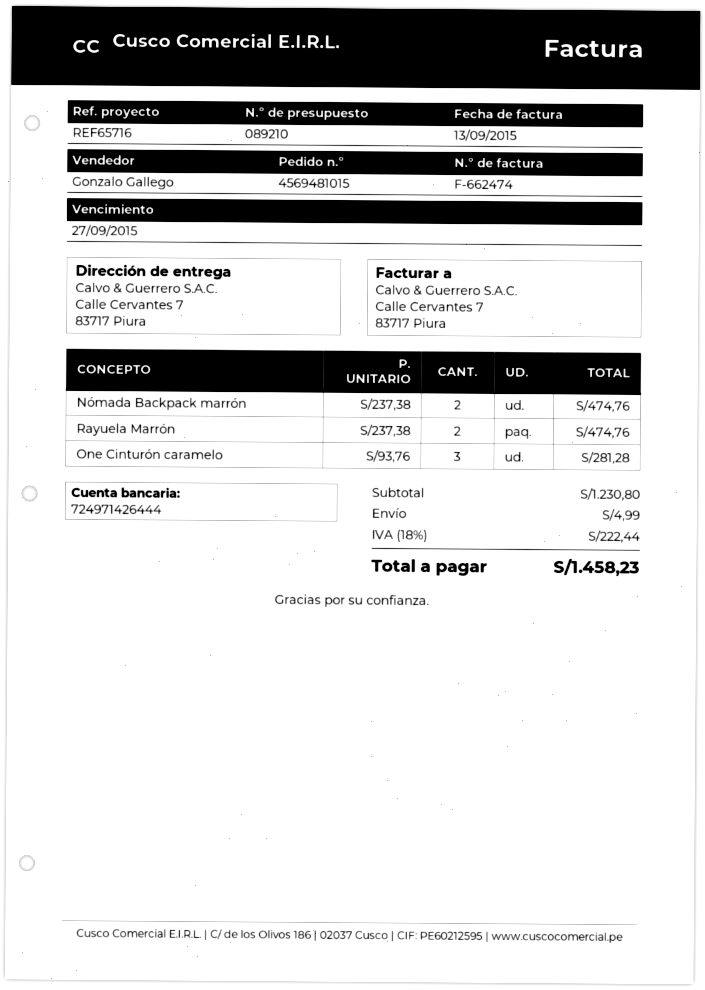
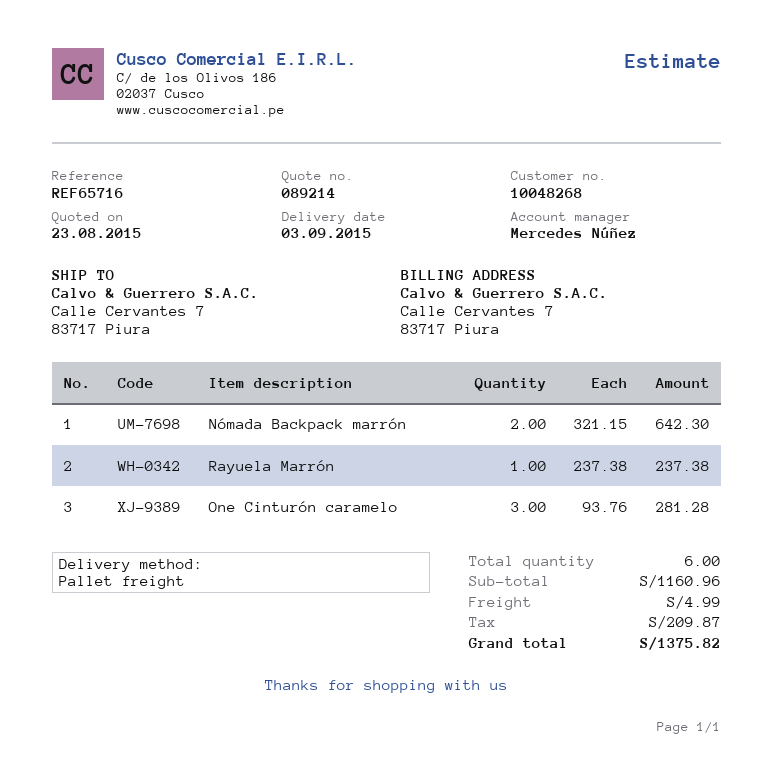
quote number: 089210 -> 089214
sales rep: Gonzalo Gallego -> Mercedes Núñez
Nómada Backpack marrón: 2 x 237.38 = 474.76 -> 2 x 321.15 = 642.30
Rayuela Marrón: 2 x 237.38 = 474.76 -> 1 x 237.38 = 237.38
subtotal: 1230.80 -> 1160.96
tax: 222.44 -> 209.87
total: 1458.23 -> 1375.82

